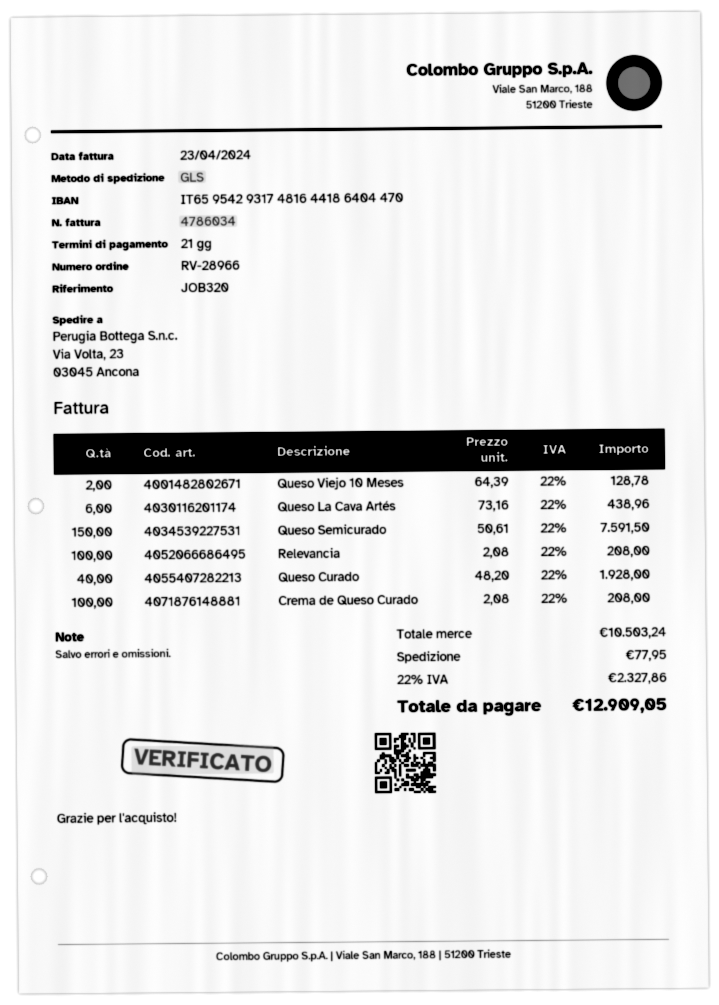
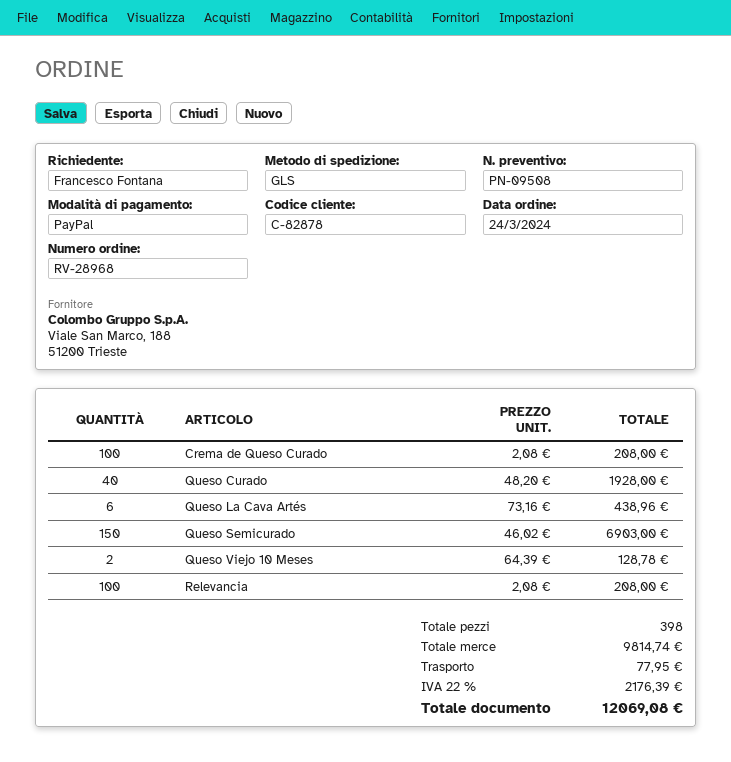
order number: RV-28966 -> RV-28968
Queso Semicurado: 150 x 50.61 = 7591.50 -> 150 x 46.02 = 6903.00
subtotal: 10503.24 -> 9814.74
tax: 22% = 2327.86 -> 22% = 2176.39
total: 12909.05 -> 12069.08

